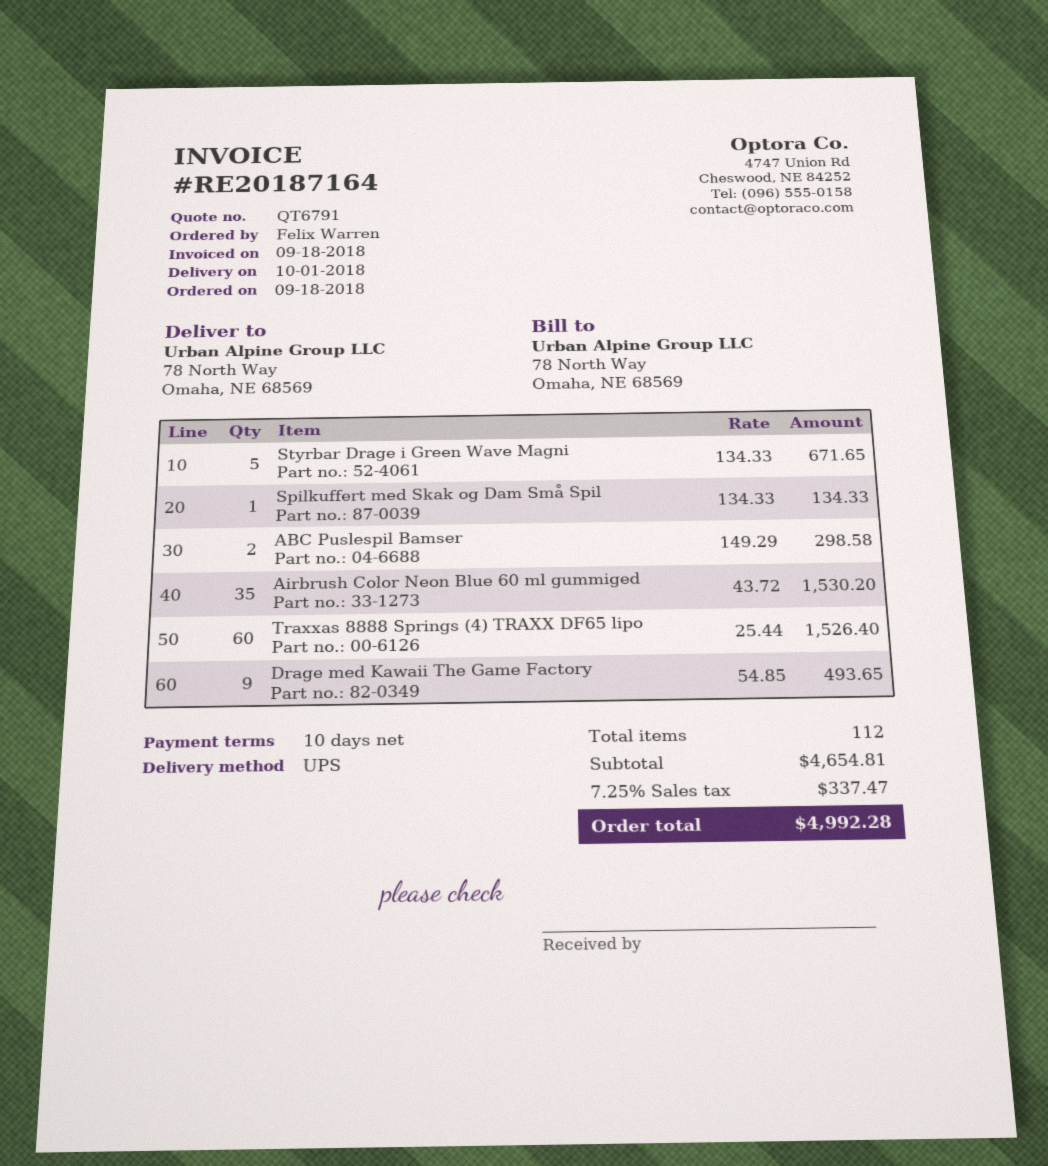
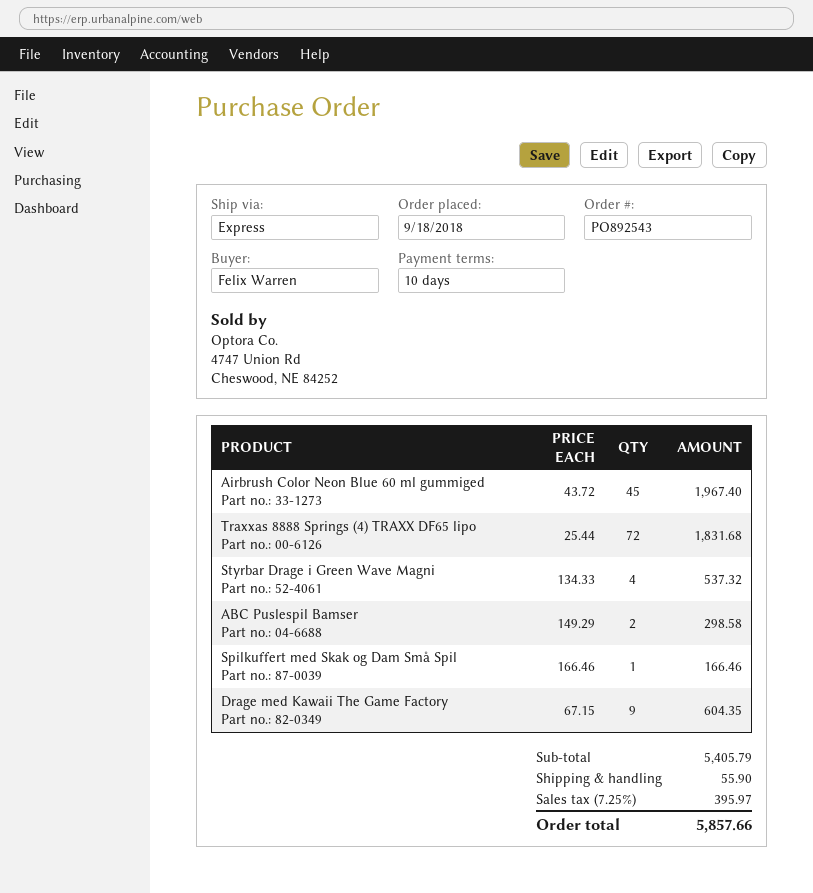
shipping method: UPS -> express
Styrbar Drage i Green Wave Magni: 5 x 134.33 = 671.65 -> 4 x 134.33 = 537.32
Spilkuffert med Skak og Dam Små Spil: 1 x 134.33 = 134.33 -> 1 x 166.46 = 166.46
Airbrush Color Neon Blue 60 ml gummiged: 35 x 43.72 = 1530.20 -> 45 x 43.72 = 1967.40
Traxxas 8888 Springs (4) TRAXX DF65 lipo: 60 x 25.44 = 1526.40 -> 72 x 25.44 = 1831.68
Drage med Kawaii The Game Factory: 9 x 54.85 = 493.65 -> 9 x 67.15 = 604.35
subtotal: 4654.81 -> 5405.79
shipping: none -> 55.90
tax: 7.25% = 337.47 -> 7.25% = 395.97
total: 4992.28 -> 5857.66

